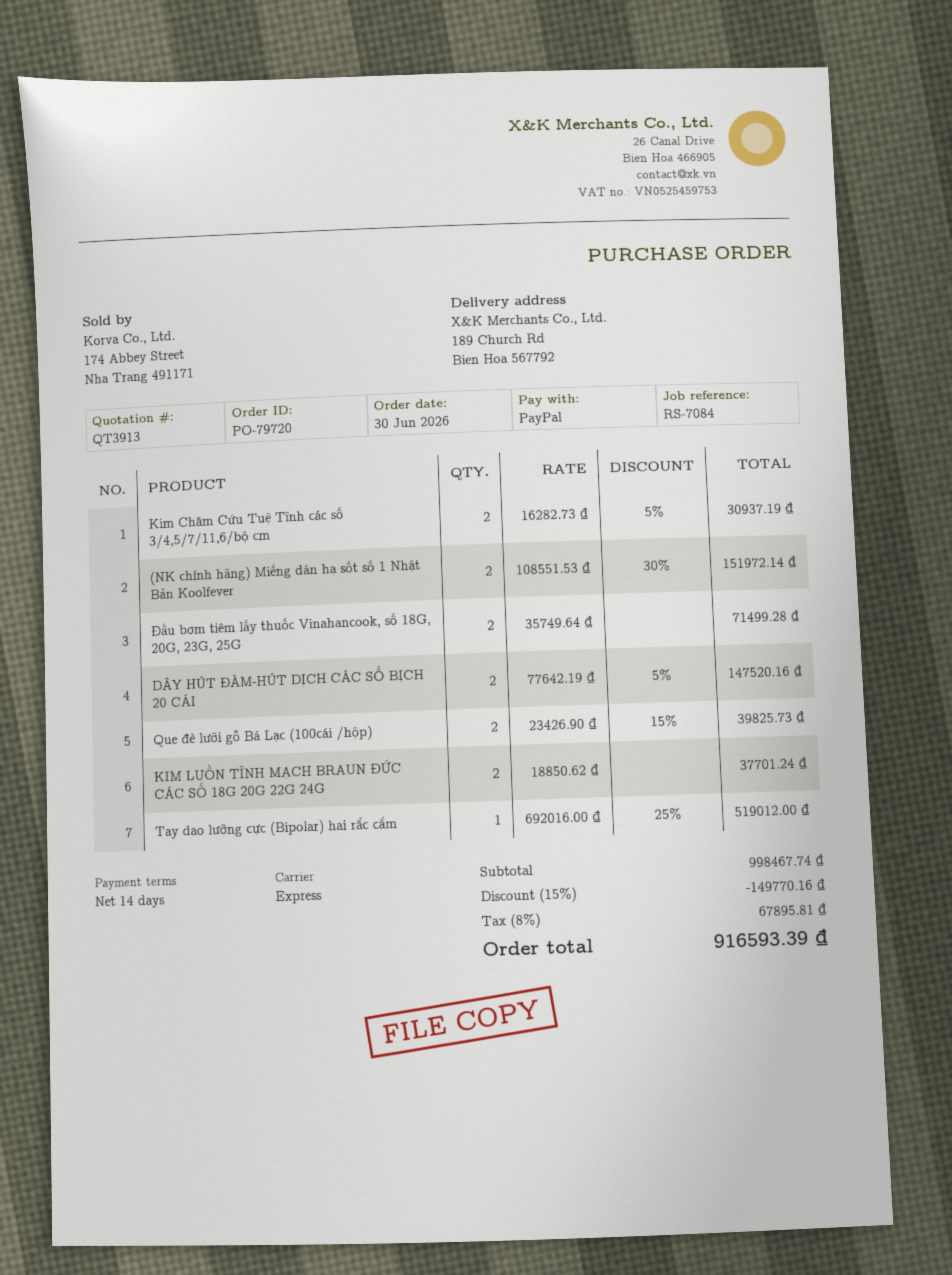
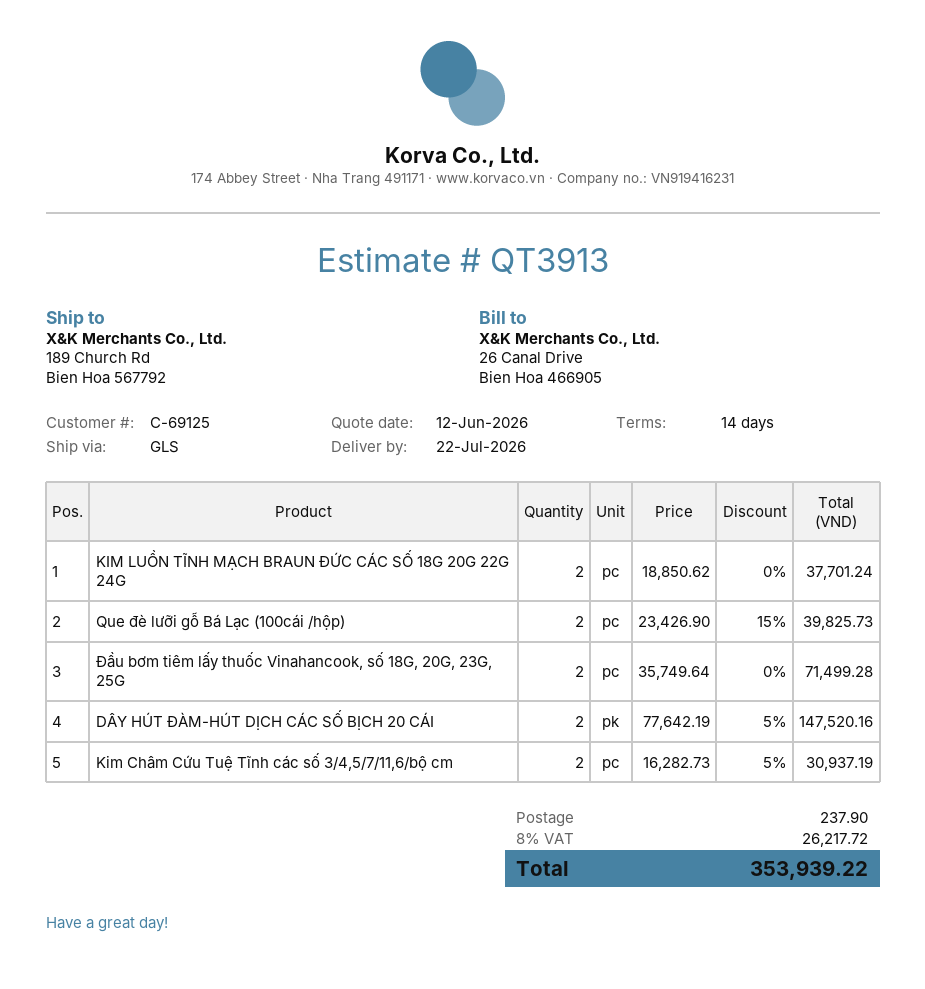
shipping method: express -> GLS
(NK chính hãng) Miếng dán hạ sốt số 1 Nhật Bản Koolfever: 2 x 108551.53 - 30% = 151972.14 -> none
Tay dao lưỡng cực (Bipolar) hai rắc cắm: 1 x 692016.00 - 25% = 519012.00 -> none
discount: 15% = 149770.16 -> none
shipping: none -> 237.90
tax: 8% = 67895.81 -> 8% = 26217.72
total: 916593.39 -> 353939.22

